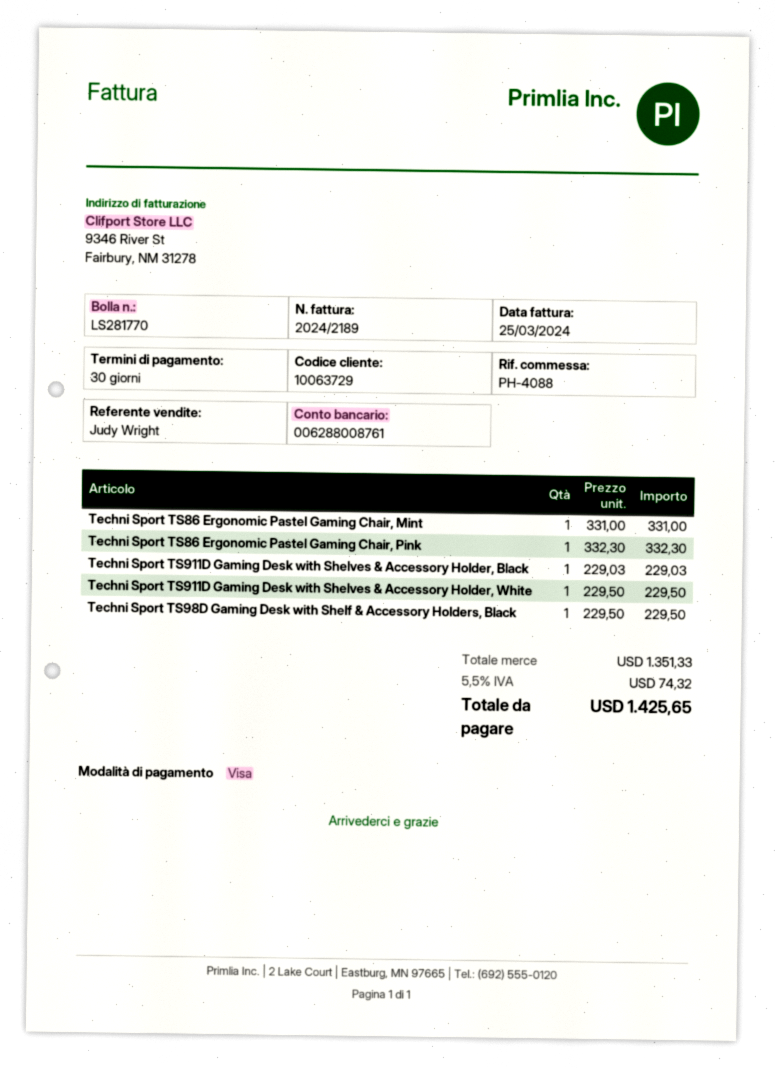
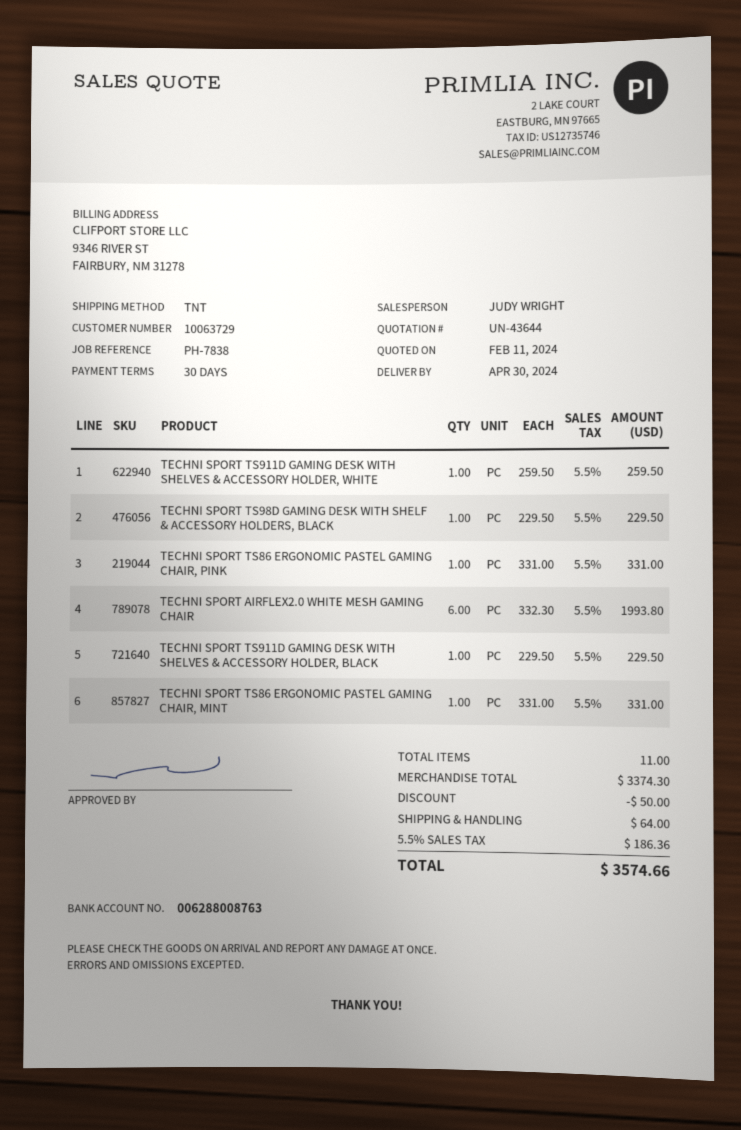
reference: PH-4088 -> PH-7838
bank account: 006288008761 -> 006288008763
Techni Sport TS86 Ergonomic Pastel Gaming Chair, Pink: 1 x 332.30 = 332.30 -> 1 x 331.00 = 331.00
Techni Sport TS911D Gaming Desk with Shelves & Accessory Holder, Black: 1 x 229.03 = 229.03 -> 1 x 229.50 = 229.50
Techni Sport TS911D Gaming Desk with Shelves & Accessory Holder, White: 1 x 229.50 = 229.50 -> 1 x 259.50 = 259.50
TECHNI SPORT AIRFLEX2.0 WHITE MESH GAMING CHAIR: none -> 6 x 332.30 = 1993.80
subtotal: 1351.33 -> 3374.30
discount: none -> 50.00
shipping: none -> 64.00
tax: 5.5% = 74.32 -> 5.5% = 186.36
total: 1425.65 -> 3574.66

